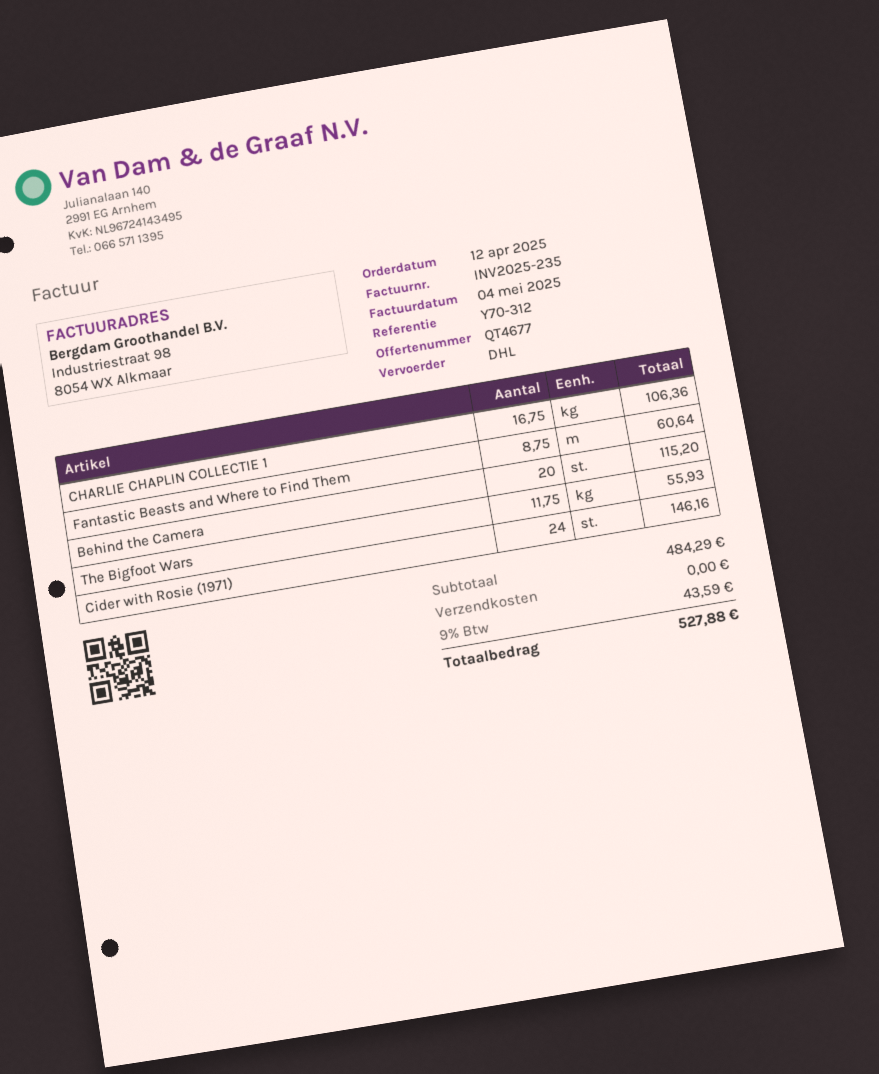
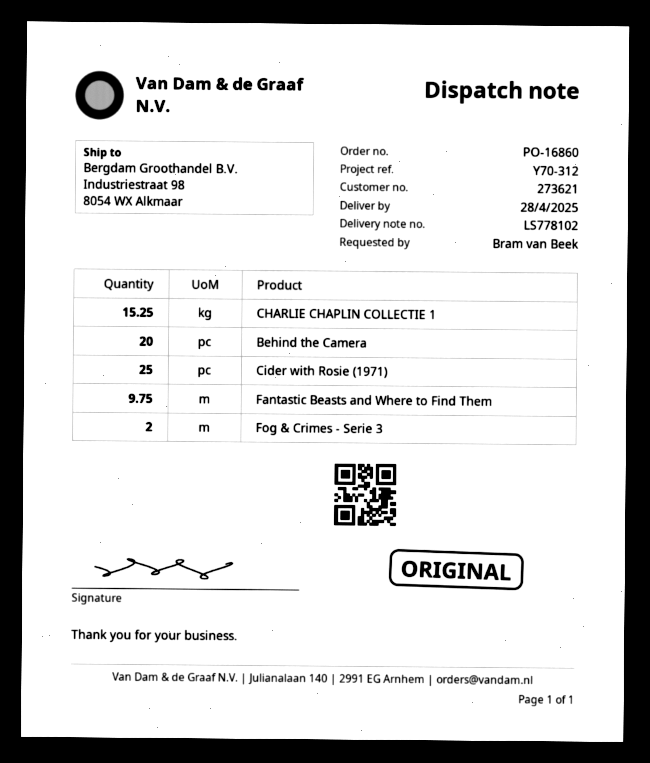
CHARLIE CHAPLIN COLLECTIE 1: 16.75 -> 15.25
Fantastic Beasts and Where to Find Them: 8.75 -> 9.75
The Bigfoot Wars: 11.75 -> none
Cider with Rosie (1971): 24 -> 25
Fog & Crimes - Serie 3: none -> 2

